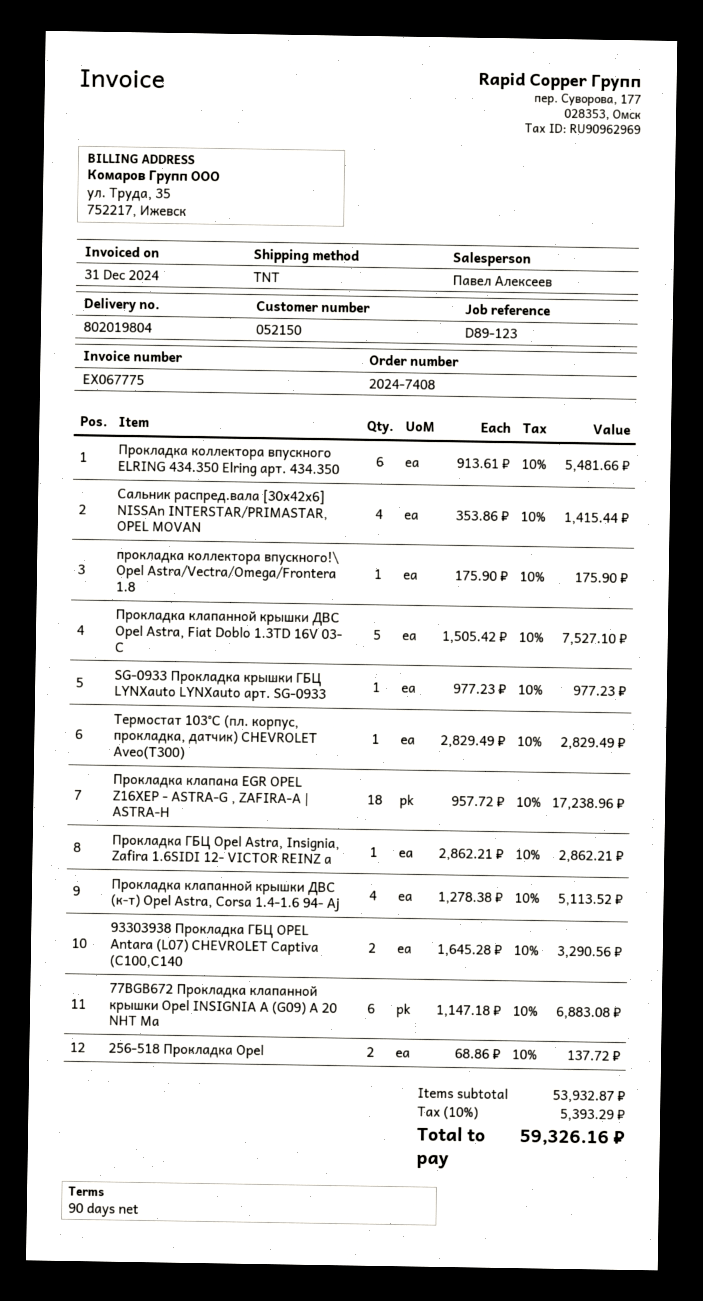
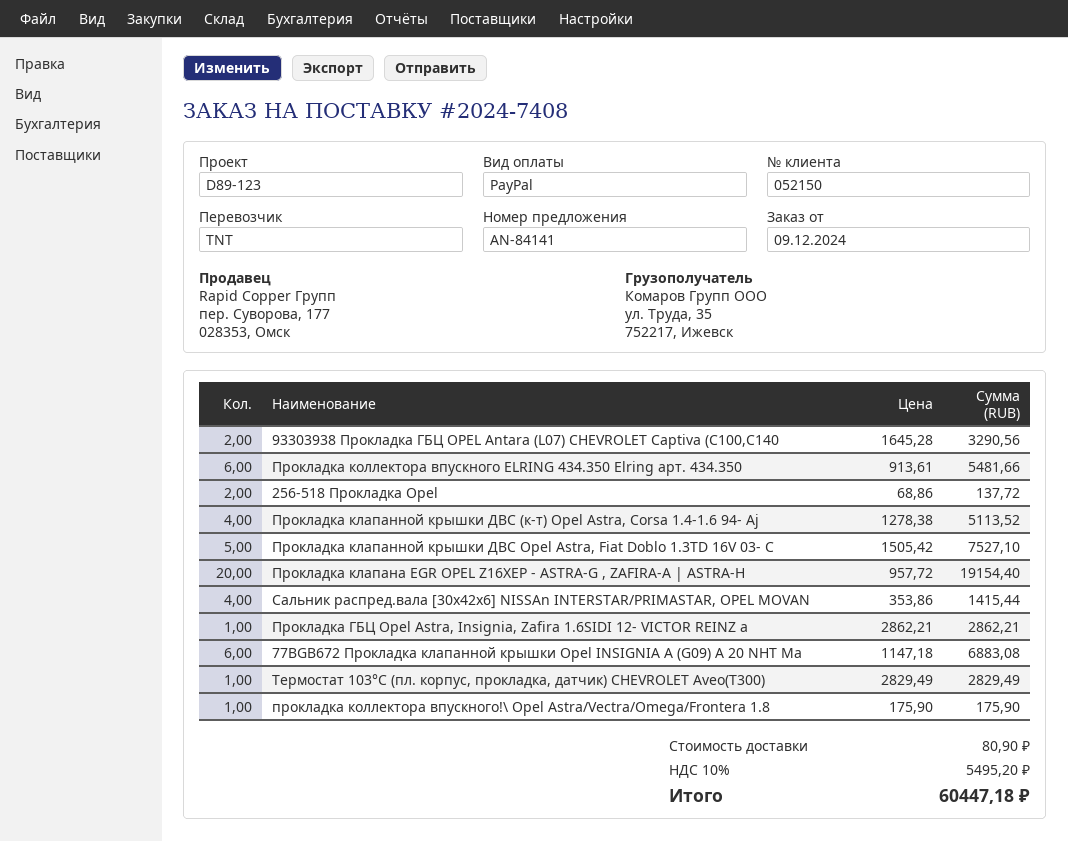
SG-0933 Прокладка крышки ГБЦ LYNXauto LYNXauto арт. SG-0933: 1 x 977.23 = 977.23 -> none
Прокладка клапана EGR OPEL Z16XEP - ASTRA-G , ZAFIRA-A | ASTRA-H: 18 x 957.72 = 17238.96 -> 20 x 957.72 = 19154.40
shipping: none -> 80.90
tax: 10% = 5393.29 -> 10% = 5495.20
total: 59326.16 -> 60447.18

